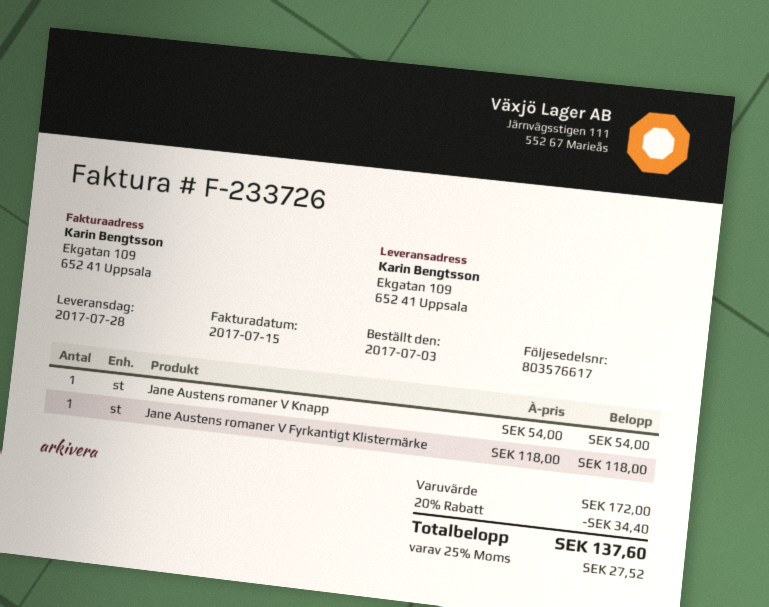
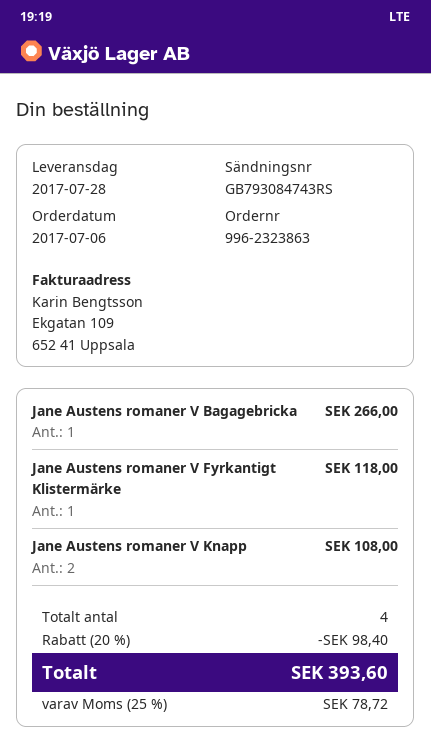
order date: 2017-07-03 -> 2017-07-06
Jane Austens romaner V Knapp: 1 for 54.00 -> 2 for 108.00
Jane Austens romaner V Bagagebricka: none -> 1 for 266.00
discount: 20% = 34.40 -> 20% = 98.40
tax: 25% = 27.52 -> 25% = 78.72
total: 137.60 -> 393.60

